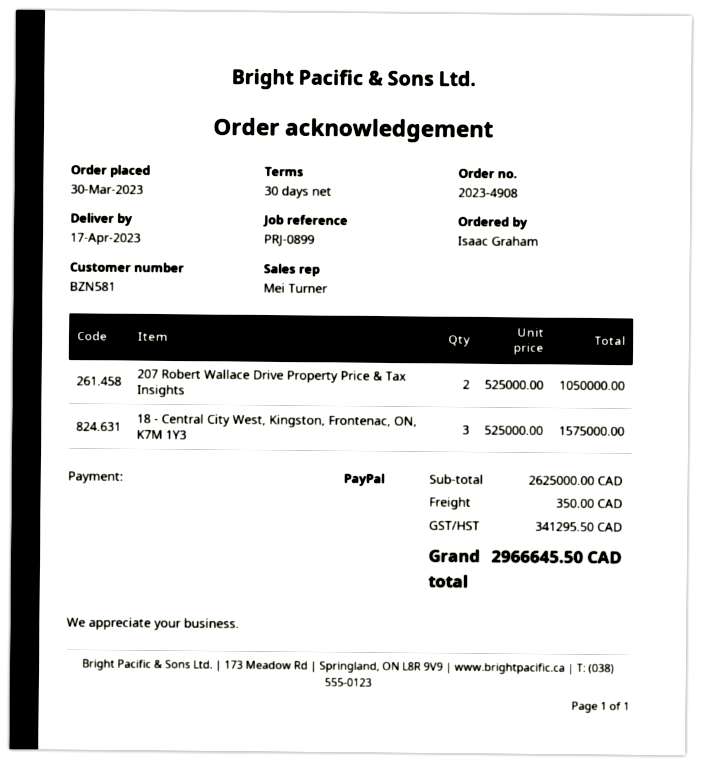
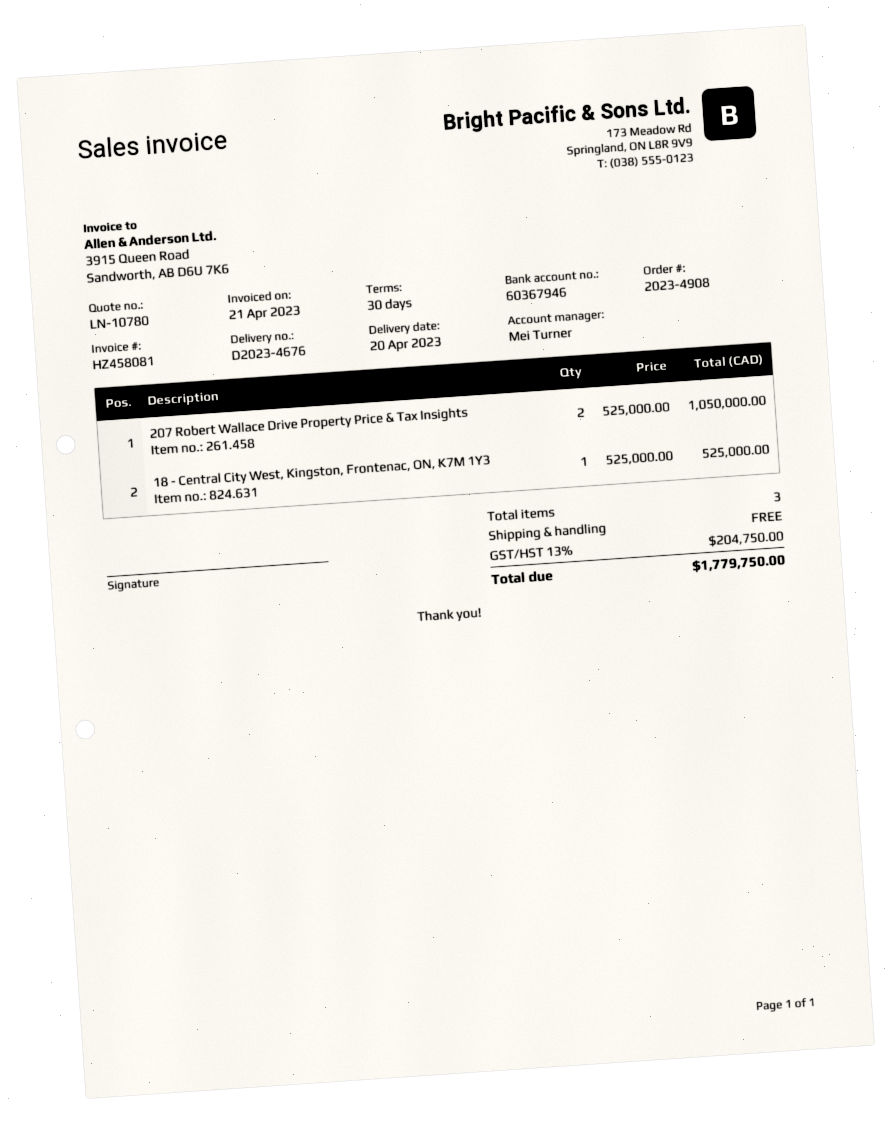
delivery date: 2023-04-17 -> 2023-04-20
18 - Central City West, Kingston, Frontenac, ON, K7M 1Y3: 3 x 525000.00 = 1575000.00 -> 1 x 525000.00 = 525000.00
shipping: 350.00 -> 0.00
tax: 341295.50 -> 204750.00
total: 2966645.50 -> 1779750.00

